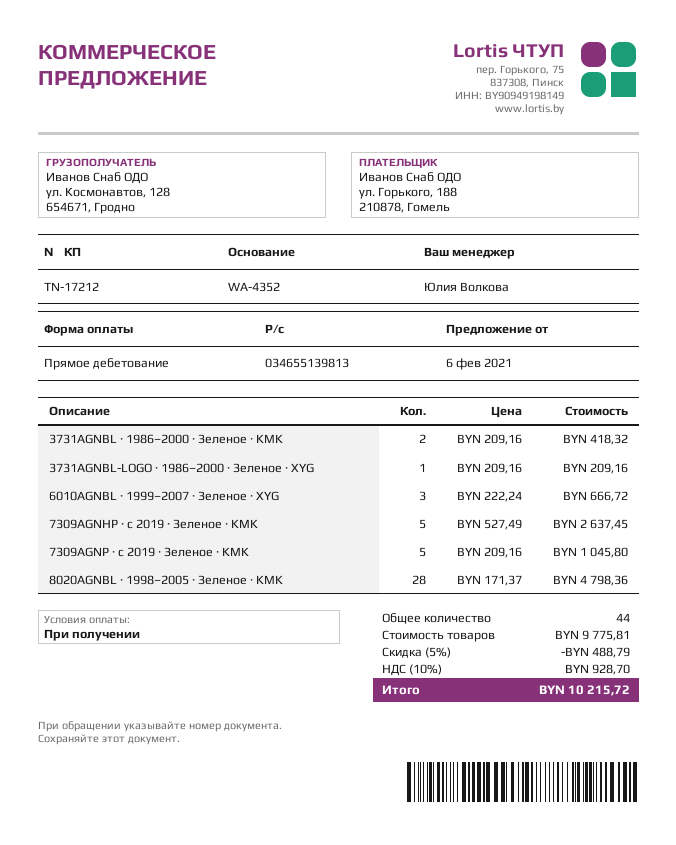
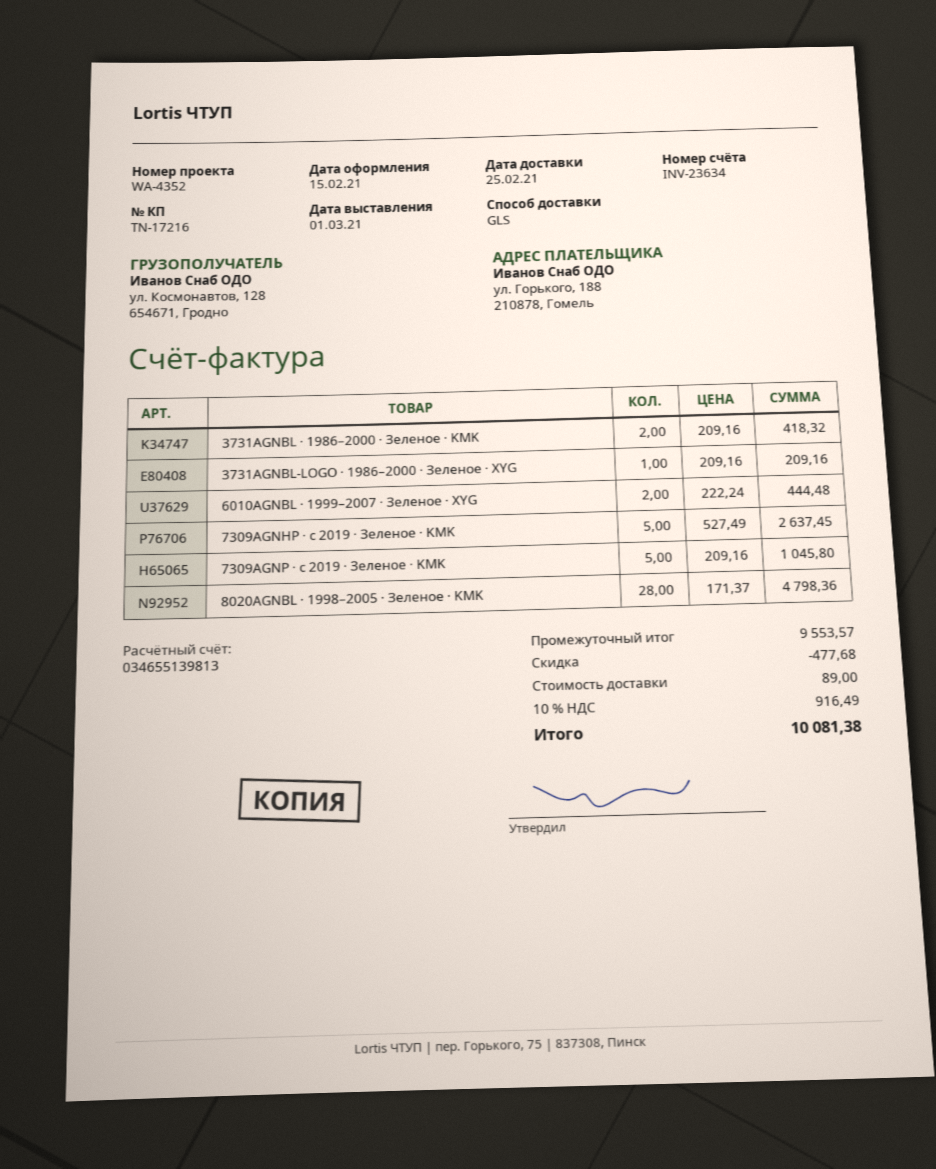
quote number: TN-17212 -> TN-17216
6010AGNBL · 1999–2007 · Зеленое · XYG: 3 x 222.24 = 666.72 -> 2 x 222.24 = 444.48
subtotal: 9775.81 -> 9553.57
discount: 488.79 -> 477.68
shipping: none -> 89.00
tax: 10% = 928.70 -> 10% = 916.49
total: 10215.72 -> 10081.38

